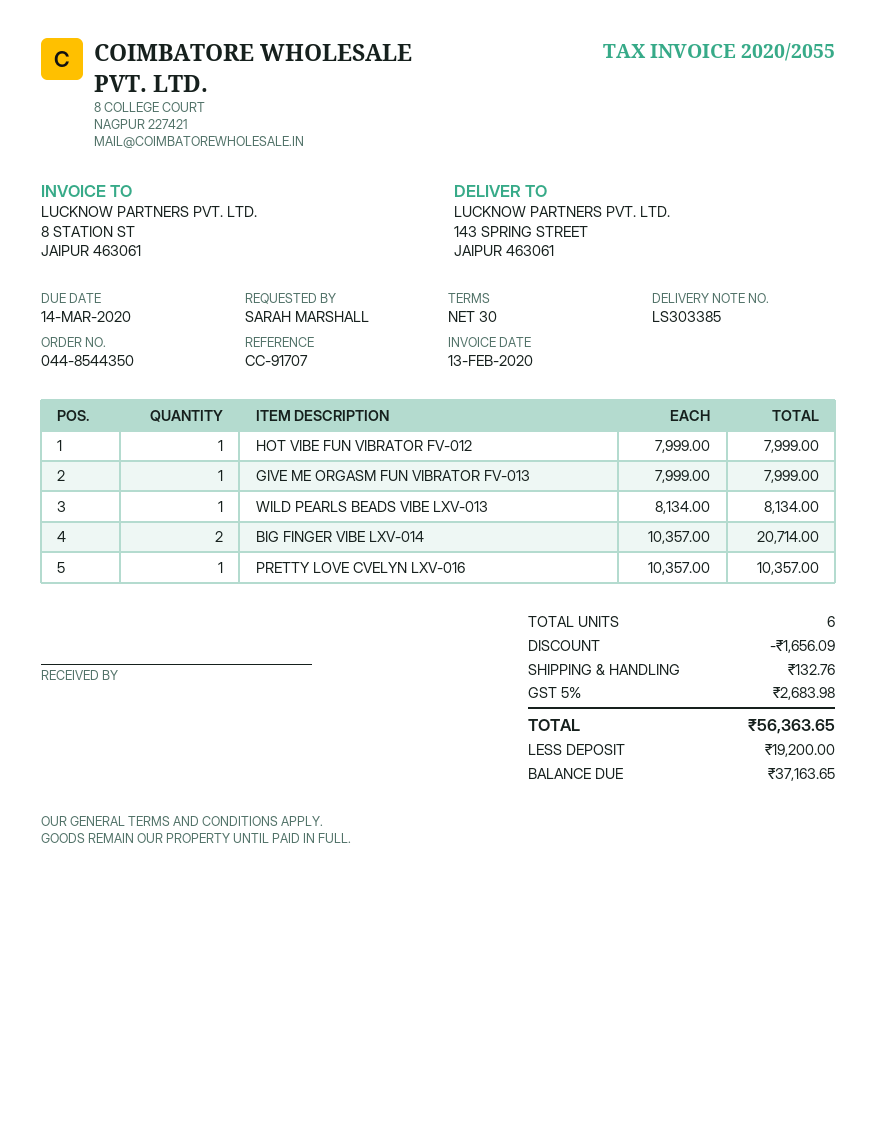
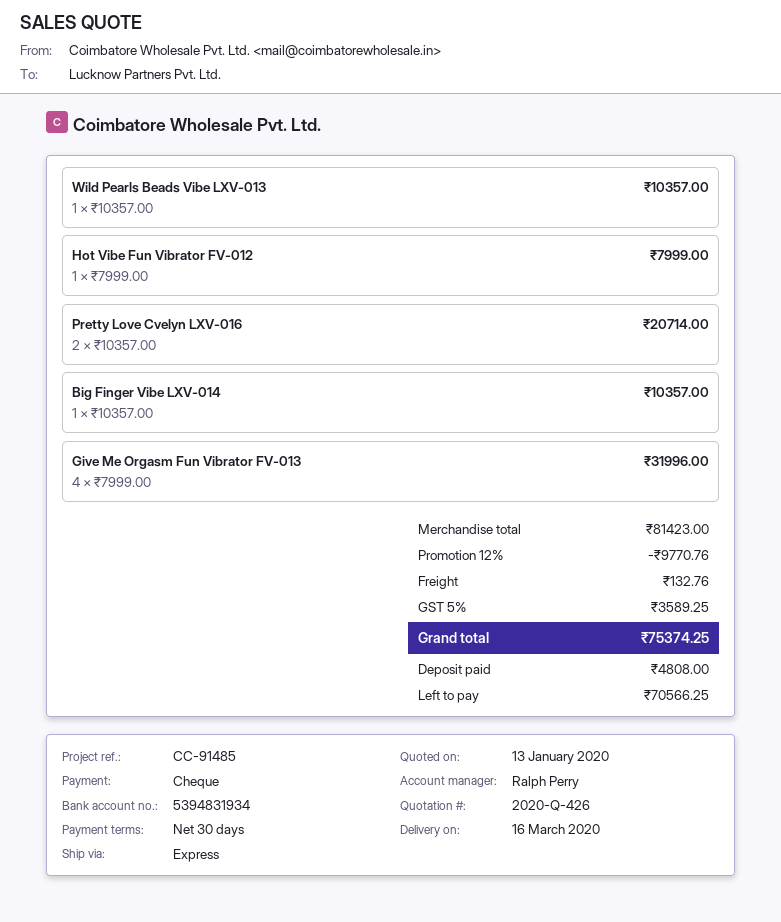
reference: CC-91707 -> CC-91485
GIVE ME ORGASM FUN VIBRATOR FV-013: 1 x 7999.00 = 7999.00 -> 4 x 7999.00 = 31996.00
WILD PEARLS BEADS VIBE LXV-013: 1 x 8134.00 = 8134.00 -> 1 x 10357.00 = 10357.00
BIG FINGER VIBE LXV-014: 2 x 10357.00 = 20714.00 -> 1 x 10357.00 = 10357.00
PRETTY LOVE CVELYN LXV-016: 1 x 10357.00 = 10357.00 -> 2 x 10357.00 = 20714.00
discount: 1656.09 -> 9770.76
tax: 5% = 2683.98 -> 5% = 3589.25
total: 56363.65 -> 75374.25
deposit: 19200.00 -> 4808.00
balance: 37163.65 -> 70566.25

